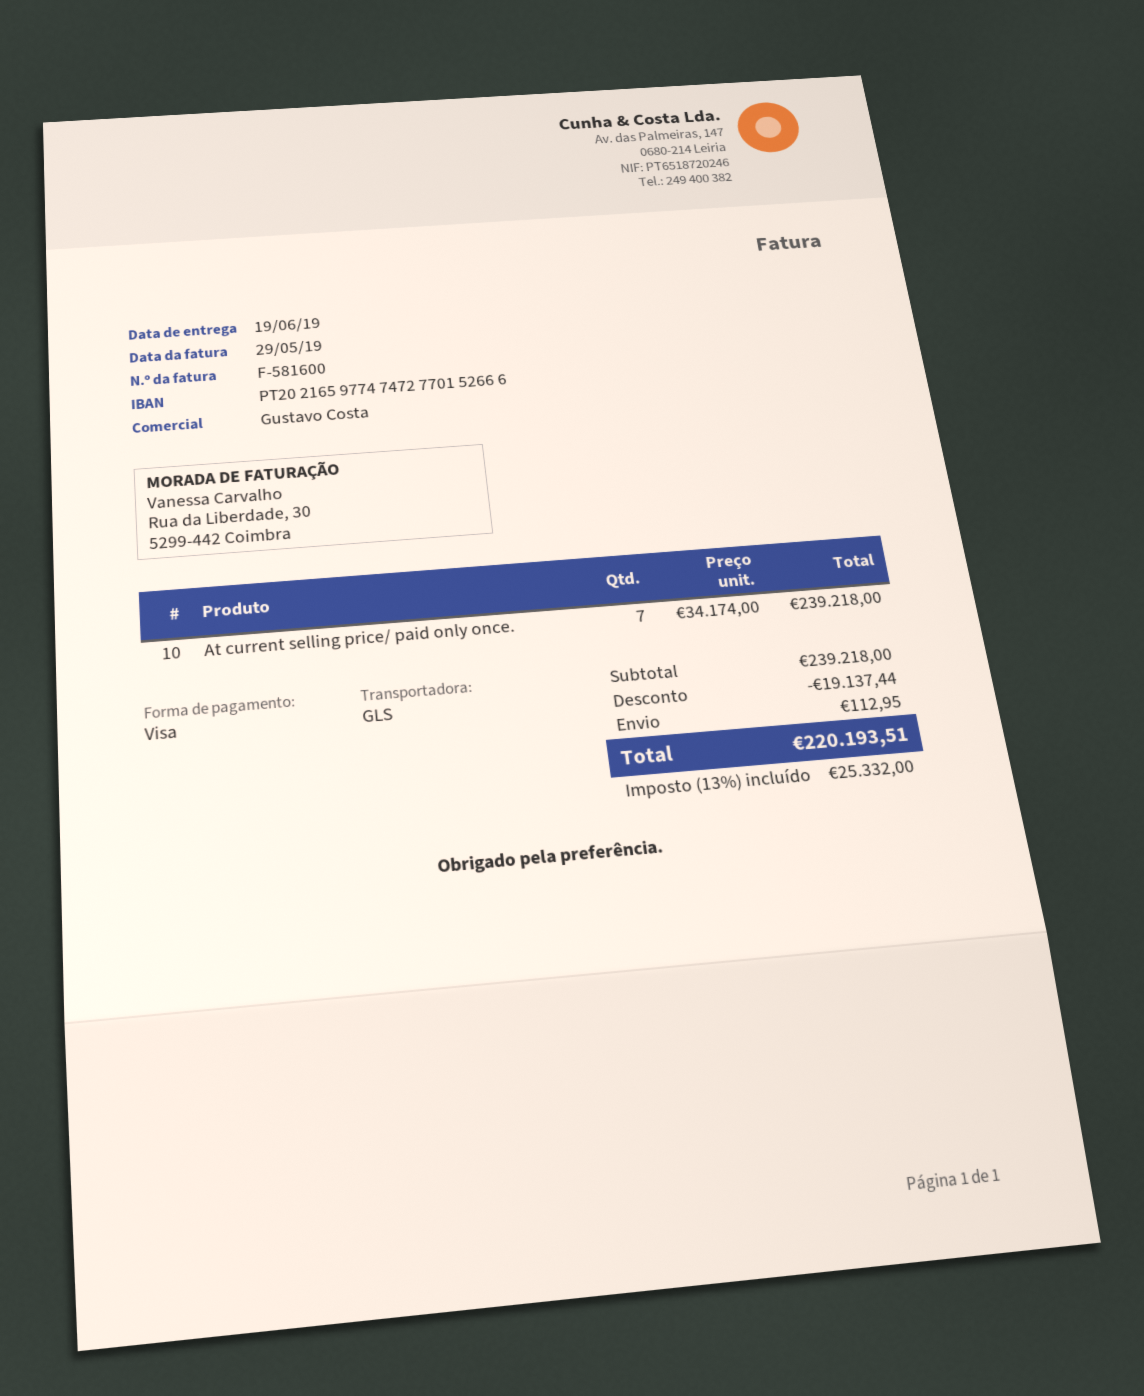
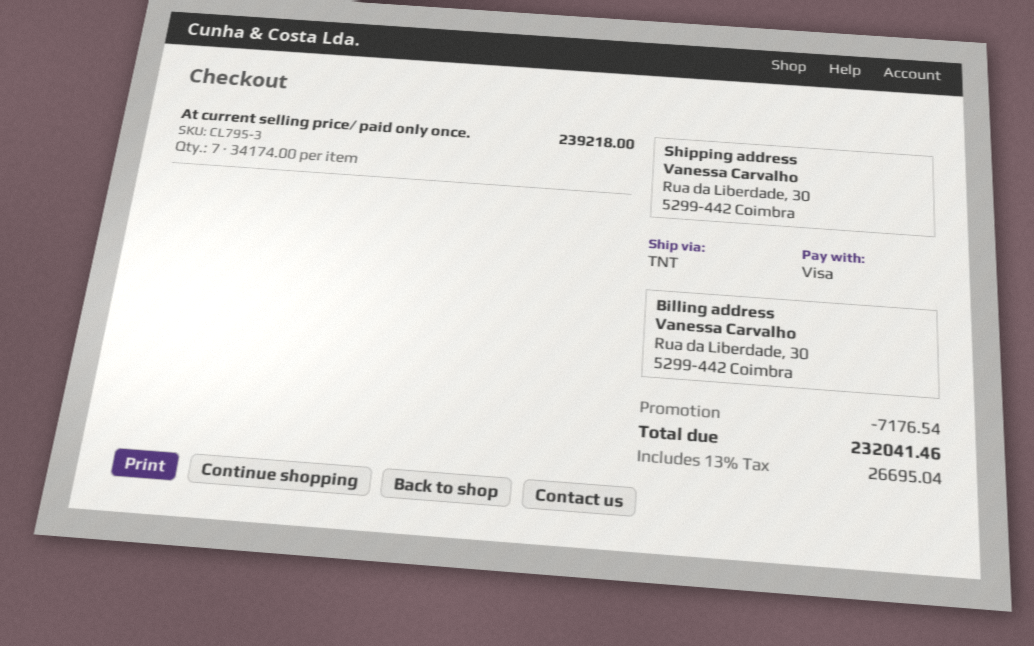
shipping method: GLS -> TNT
discount: 19137.44 -> 7176.54
shipping: 112.95 -> none
tax: 13% = 25332.00 -> 13% = 26695.04
total: 220193.51 -> 232041.46

